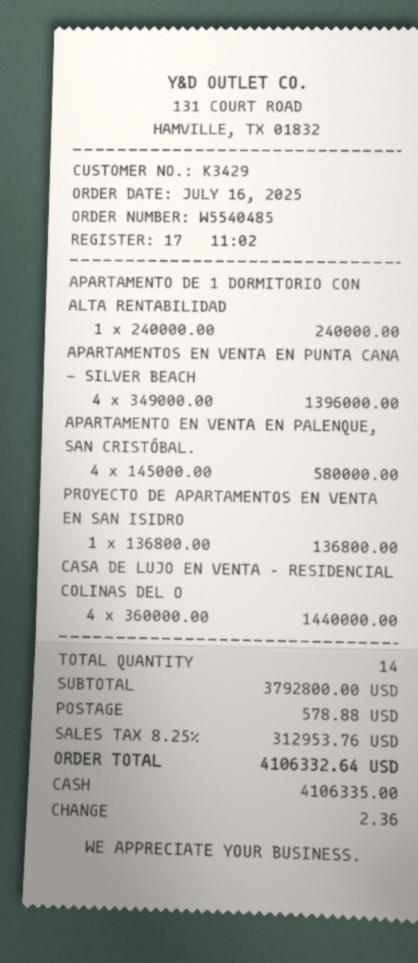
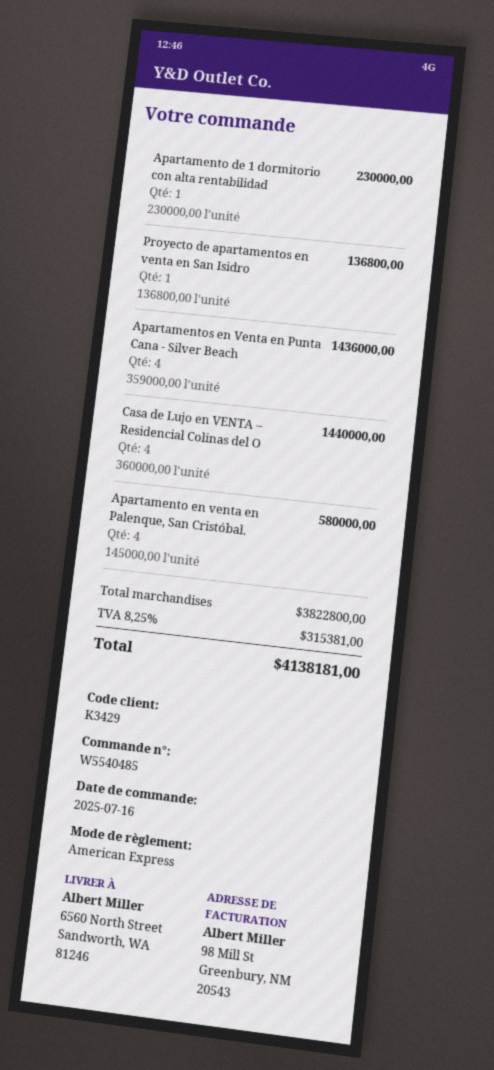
payment method: cash -> American Express
APARTAMENTO DE 1 DORMITORIO CON ALTA RENTABILIDAD: 1 x 240000.00 = 240000.00 -> 1 x 230000.00 = 230000.00
APARTAMENTOS EN VENTA EN PUNTA CANA - SILVER BEACH: 4 x 349000.00 = 1396000.00 -> 4 x 359000.00 = 1436000.00
subtotal: 3792800.00 -> 3822800.00
shipping: 578.88 -> none
tax: 8.25% = 312953.76 -> 8.25% = 315381.00
total: 4106332.64 -> 4138181.00

